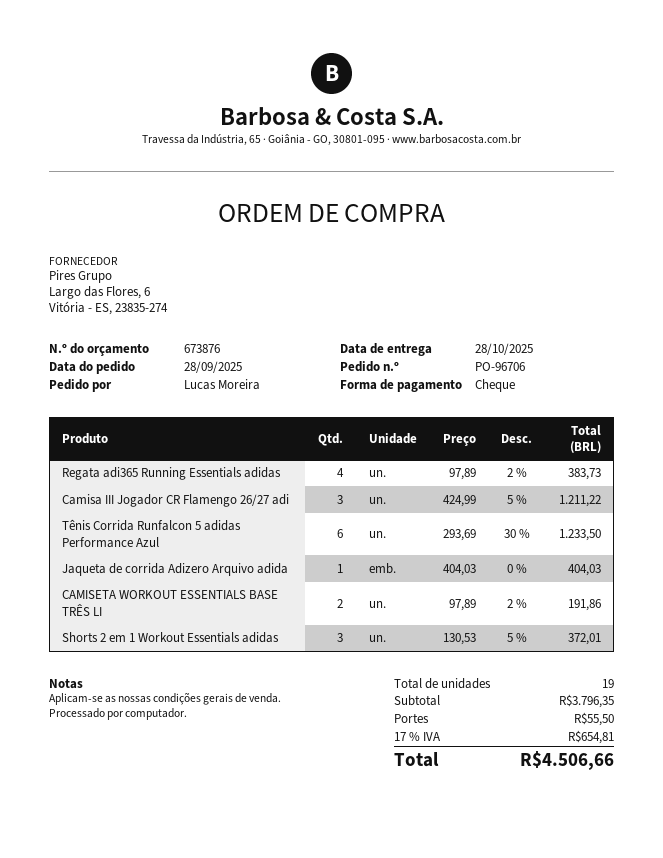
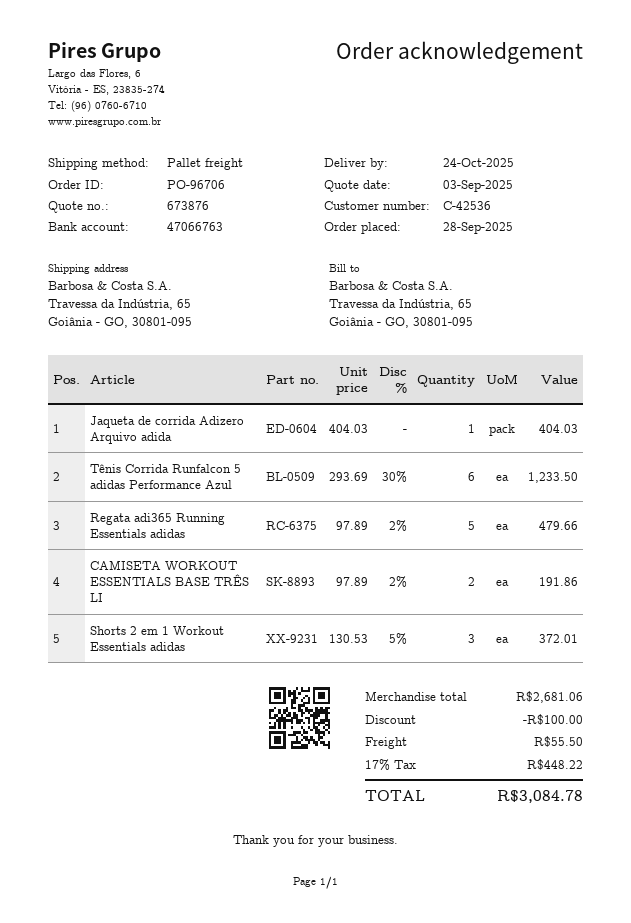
delivery date: 2025-10-28 -> 2025-10-24
Regata adi365 Running Essentials adidas: 4 x 97.89 - 2% = 383.73 -> 5 x 97.89 - 2% = 479.66
Camisa III Jogador CR Flamengo 26/27 adi: 3 x 424.99 - 5% = 1211.22 -> none
subtotal: 3796.35 -> 2681.06
discount: none -> 100.00
tax: 17% = 654.81 -> 17% = 448.22
total: 4506.66 -> 3084.78

